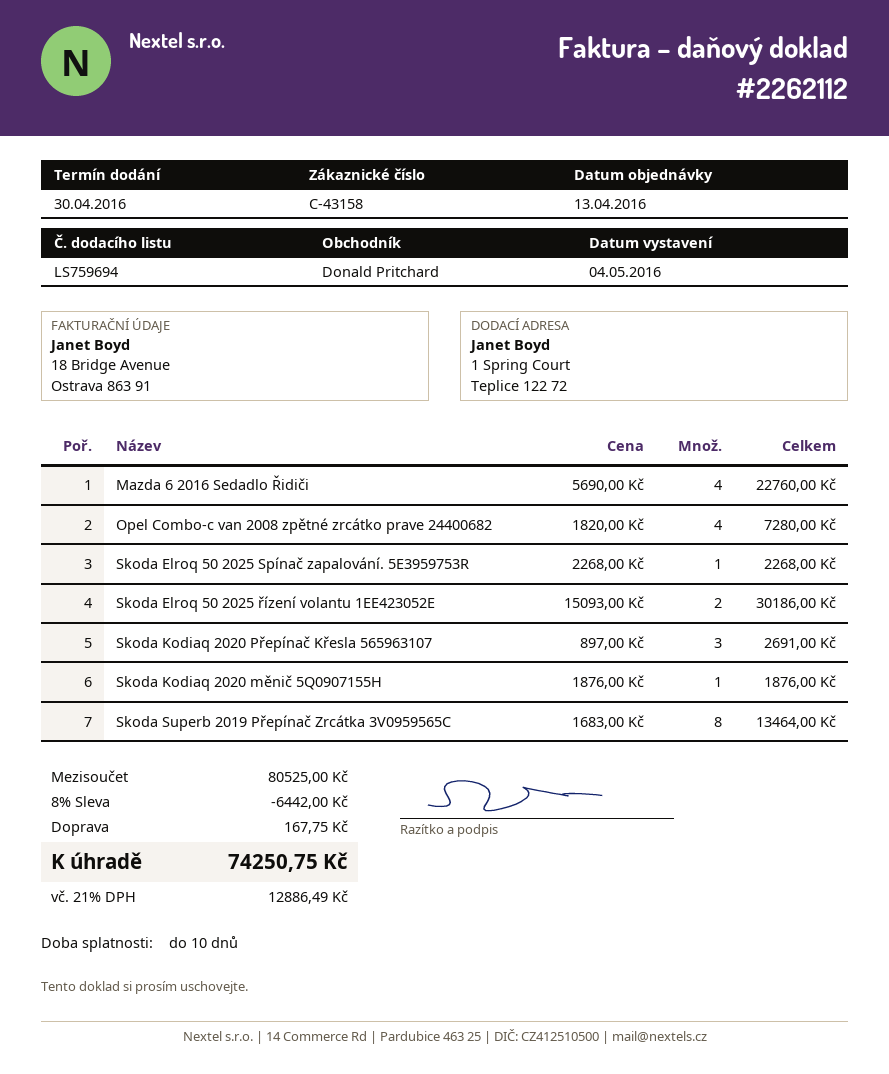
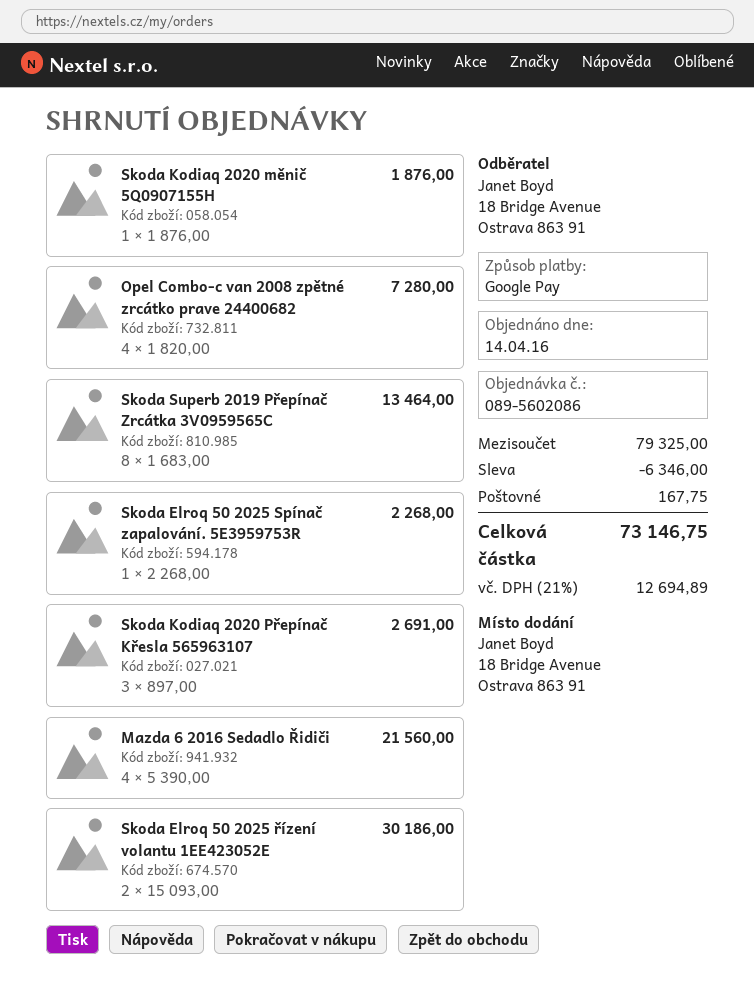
order date: 2016-04-13 -> 2016-04-14
ship to: 1 Spring Court, Teplice 122 72 -> 18 Bridge Avenue, Ostrava 863 91
Mazda 6 2016 Sedadlo Řidiči: 4 x 5690.00 = 22760.00 -> 4 x 5390.00 = 21560.00
subtotal: 80525.00 -> 79325.00
discount: 6442.00 -> 6346.00
tax: 21% = 12886.49 -> 21% = 12694.89
total: 74250.75 -> 73146.75

